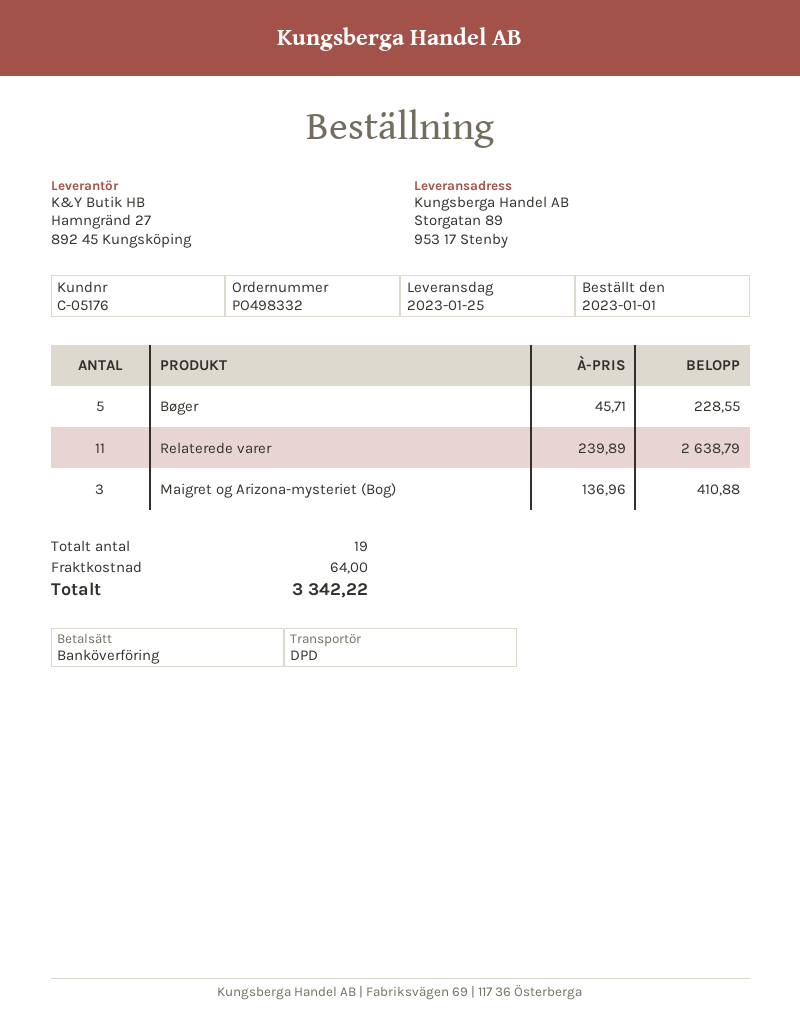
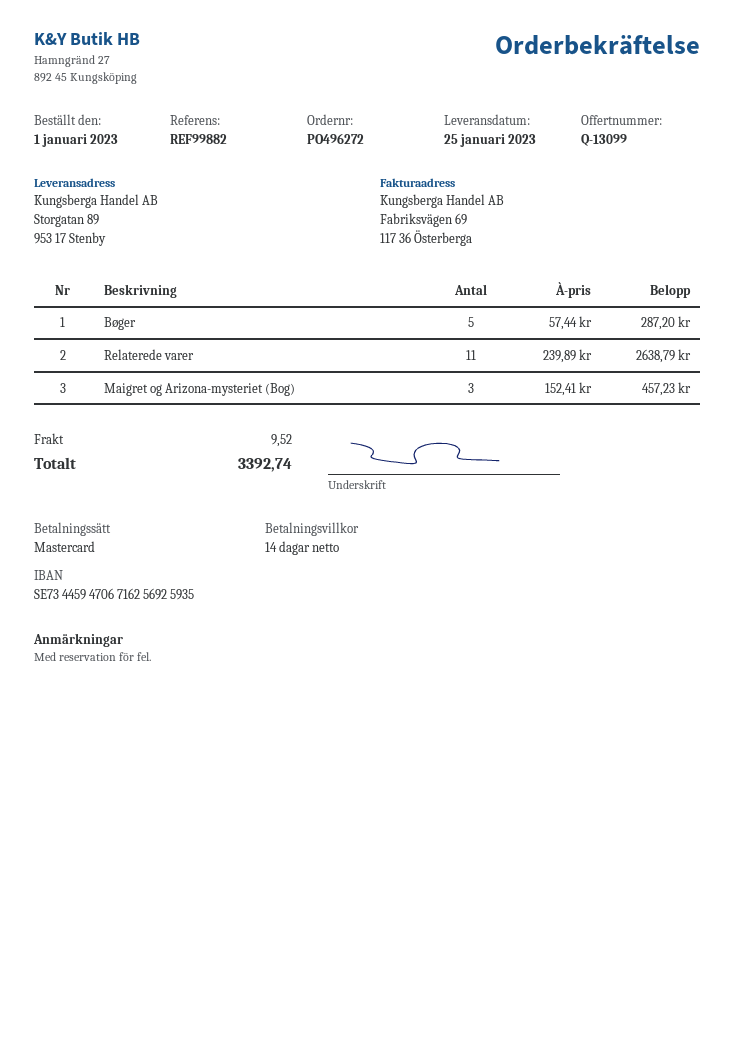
order number: PO498332 -> PO496272
payment method: bank transfer -> Mastercard
Bøger: 5 x 45.71 = 228.55 -> 5 x 57.44 = 287.20
Maigret og Arizona-mysteriet (Bog): 3 x 136.96 = 410.88 -> 3 x 152.41 = 457.23
shipping: 64.00 -> 9.52
total: 3342.22 -> 3392.74

